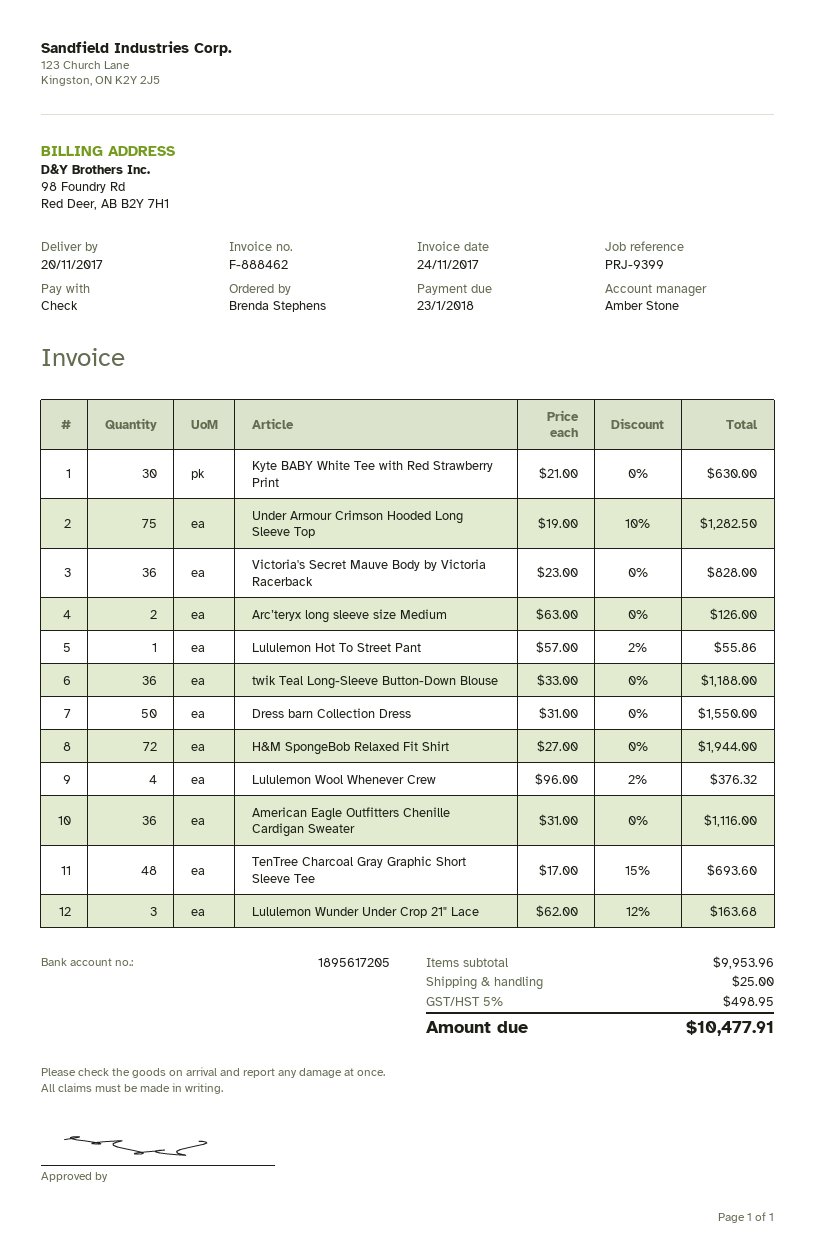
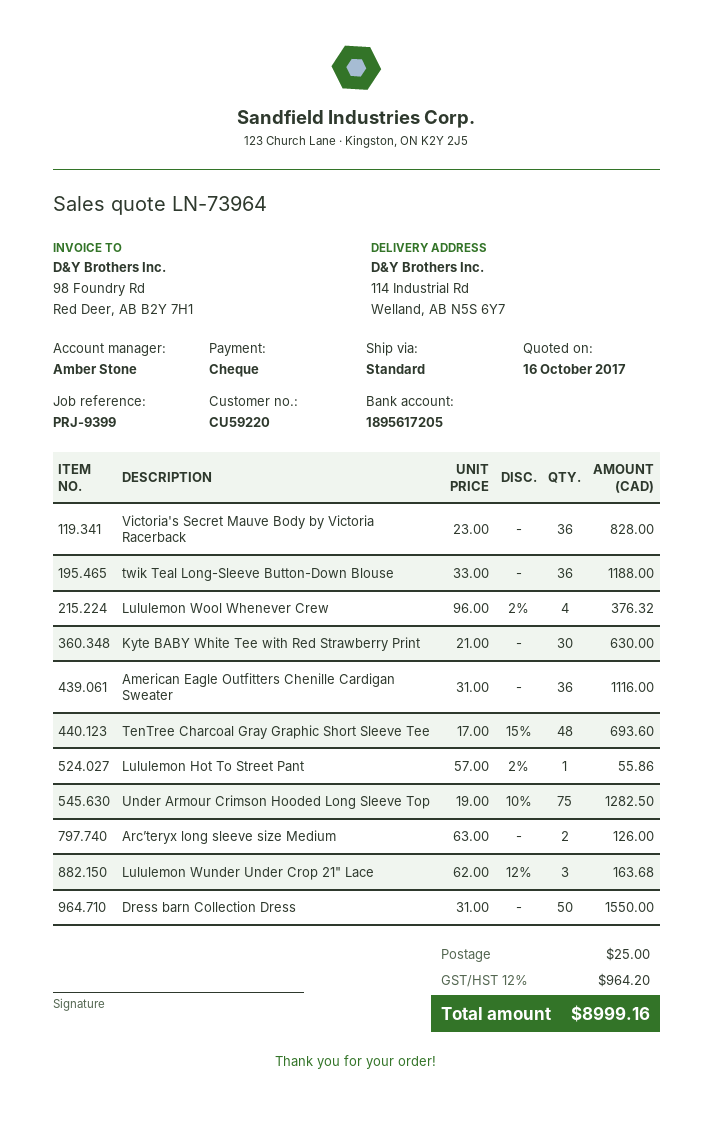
H&M SpongeBob Relaxed Fit Shirt: 72 x 27.00 = 1944.00 -> none
tax: 5% = 498.95 -> 12% = 964.20
total: 10477.91 -> 8999.16

